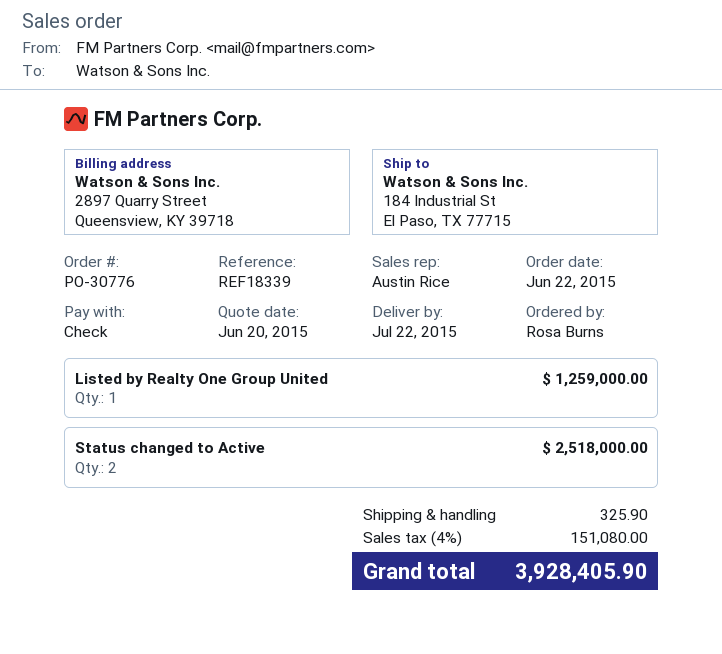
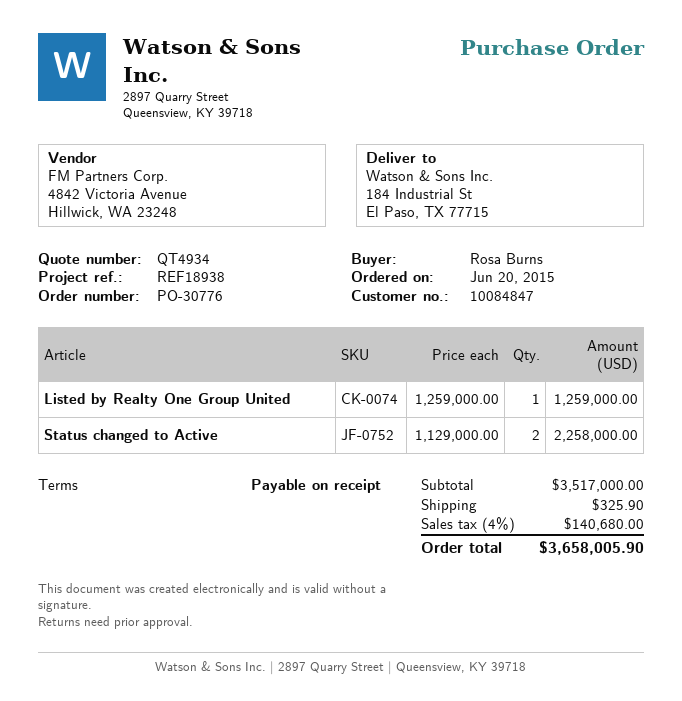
order date: 2015-06-22 -> 2015-06-20
reference: REF18339 -> REF18938
Status changed to Active: 2 for 2518000.00 -> 2 for 2258000.00
tax: 4% = 151080.00 -> 4% = 140680.00
total: 3928405.90 -> 3658005.90

